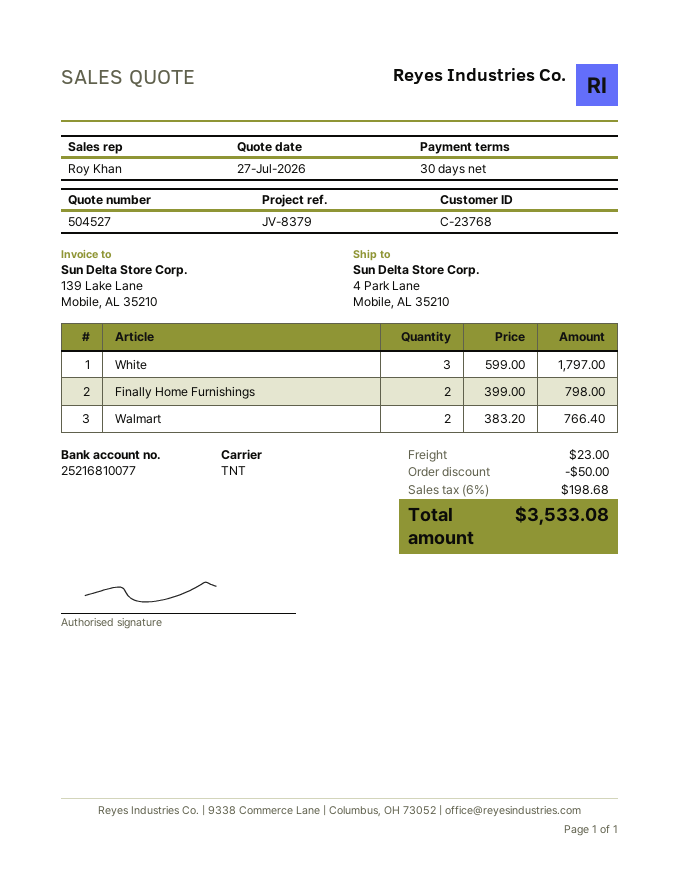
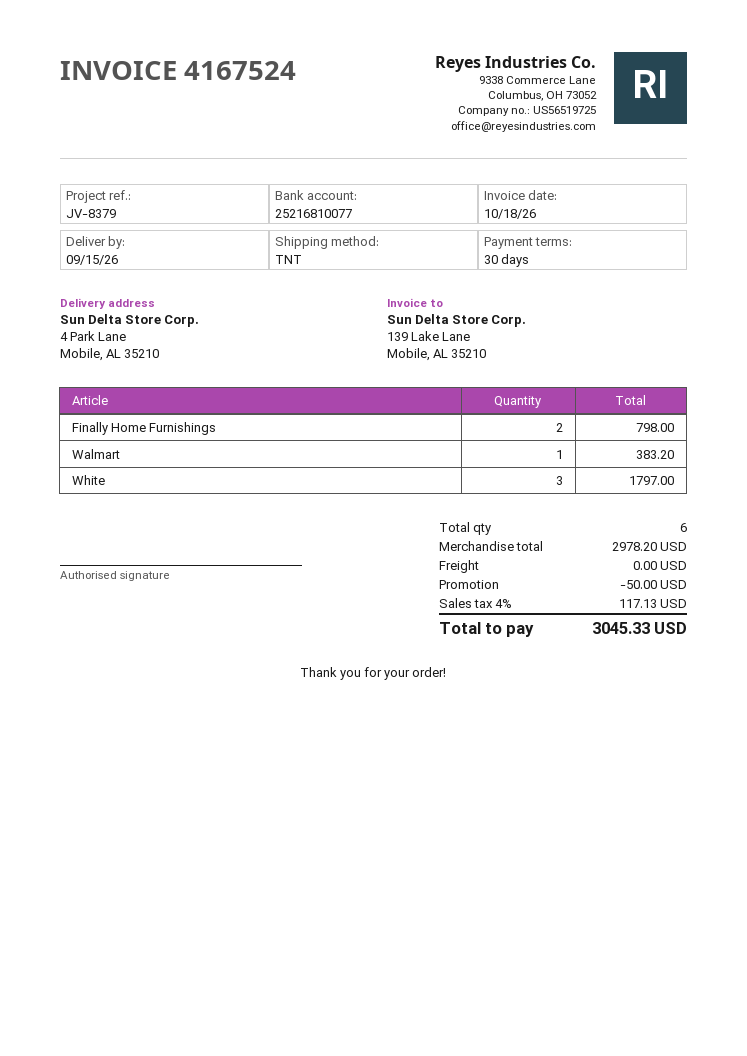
Walmart: 2 for 766.40 -> 1 for 383.20
shipping: 23.00 -> 0.00
tax: 6% = 198.68 -> 4% = 117.13
total: 3533.08 -> 3045.33

